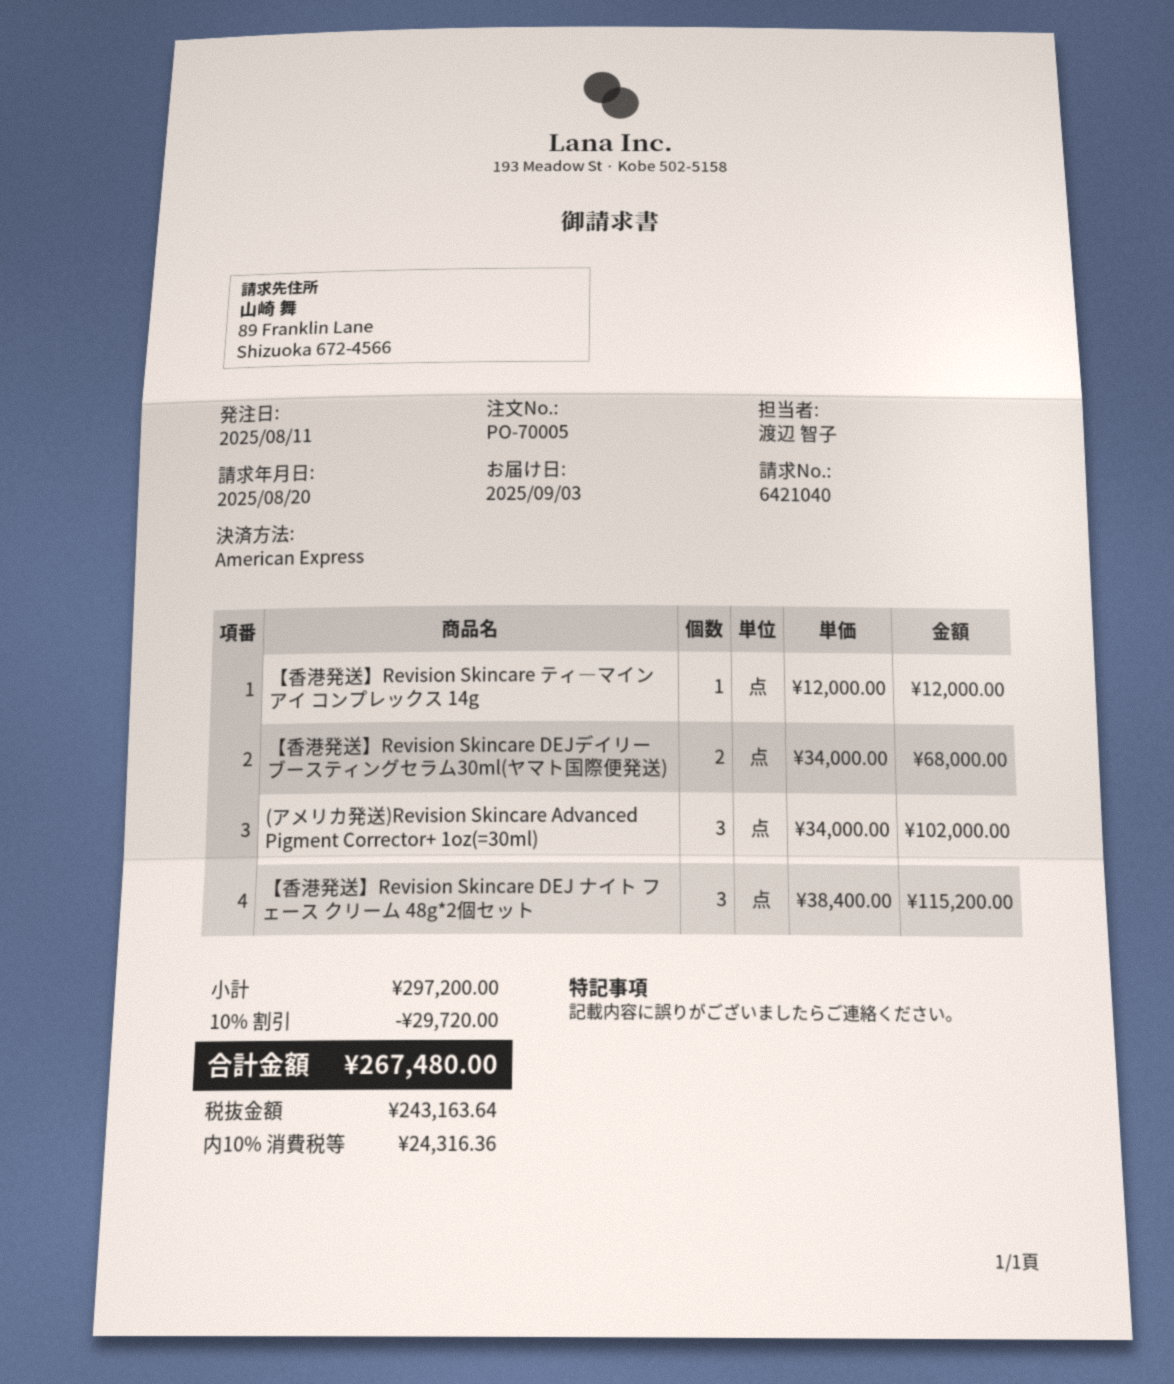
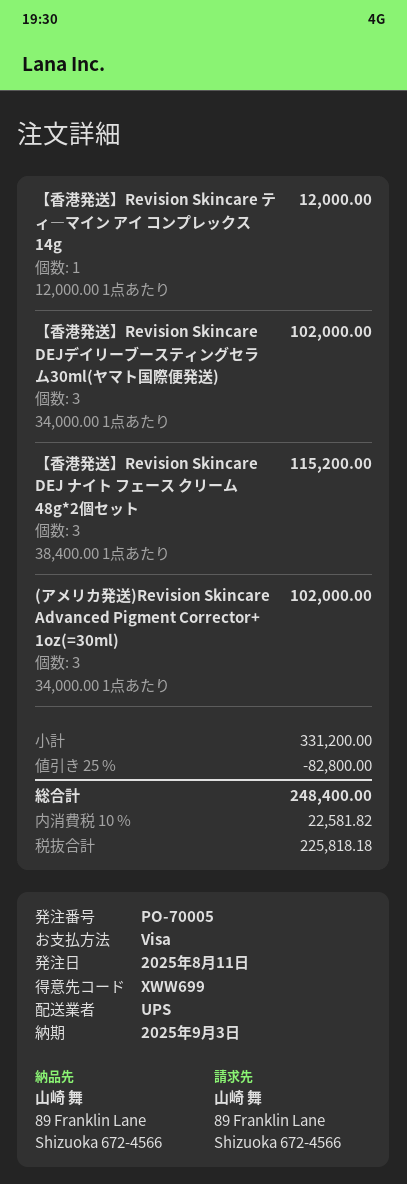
payment method: American Express -> Visa
【香港発送】Revision Skincare DEJデイリーブースティングセラム30ml(ヤマト国際便発送): 2 x 34000.00 = 68000.00 -> 3 x 34000.00 = 102000.00
subtotal: 297200.00 -> 331200.00
discount: 10% = 29720.00 -> 25% = 82800.00
net: 243163.64 -> 225818.18
tax: 10% = 24316.36 -> 10% = 22581.82
total: 267480.00 -> 248400.00

